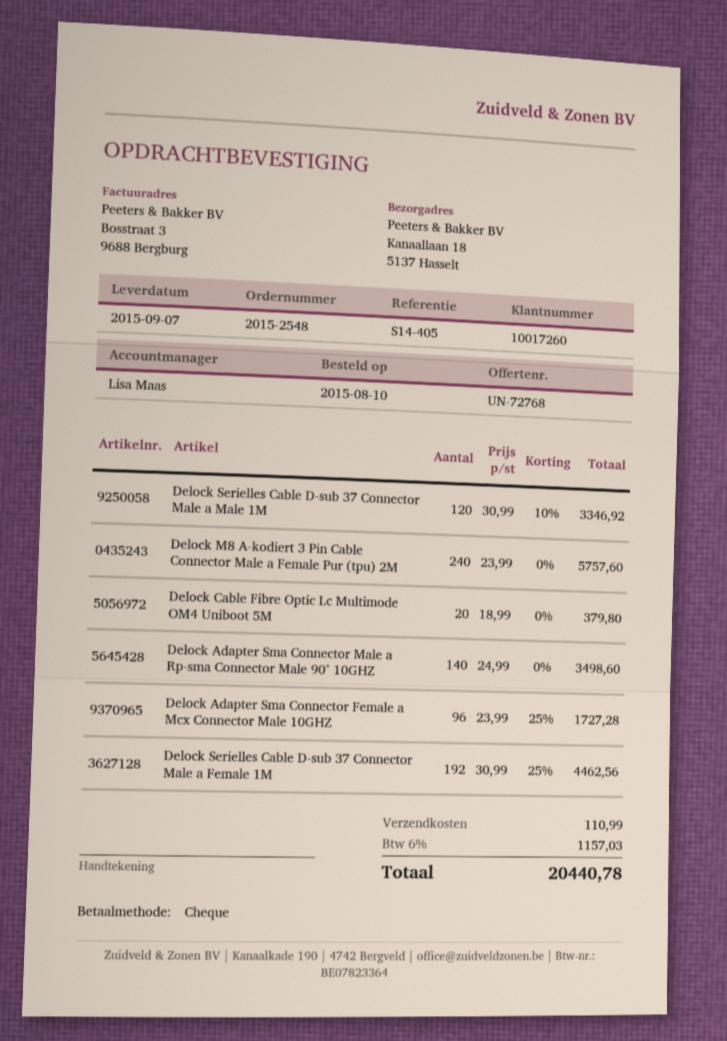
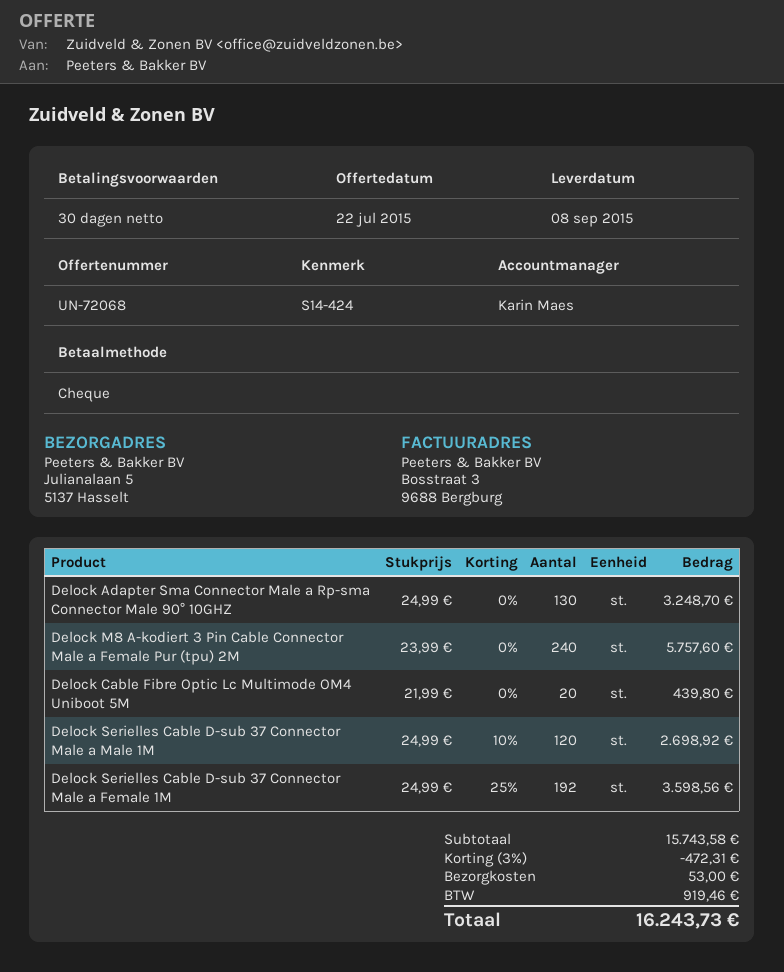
quote number: UN-72768 -> UN-72068
delivery date: 2015-09-07 -> 2015-09-08
reference: S14-405 -> S14-424
sales rep: Lisa Maas -> Karin Maes
ship to: Kanaallaan 18, 5137 Hasselt -> Julianalaan 5, 5137 Hasselt
Delock Serielles Cable D-sub 37 Connector Male a Male 1M: 120 x 30.99 - 10% = 3346.92 -> 120 x 24.99 - 10% = 2698.92
Delock Cable Fibre Optic Lc Multimode OM4 Uniboot 5M: 20 x 18.99 = 379.80 -> 20 x 21.99 = 439.80
Delock Adapter Sma Connector Male a Rp-sma Connector Male 90° 10GHZ: 140 x 24.99 = 3498.60 -> 130 x 24.99 = 3248.70
Delock Adapter Sma Connector Female a Mcx Connector Male 10GHZ: 96 x 23.99 - 25% = 1727.28 -> none
Delock Serielles Cable D-sub 37 Connector Male a Female 1M: 192 x 30.99 - 25% = 4462.56 -> 192 x 24.99 - 25% = 3598.56
discount: none -> 3% = 472.31
shipping: 110.99 -> 53.00
tax: 1157.03 -> 919.46
total: 20440.78 -> 16243.73

